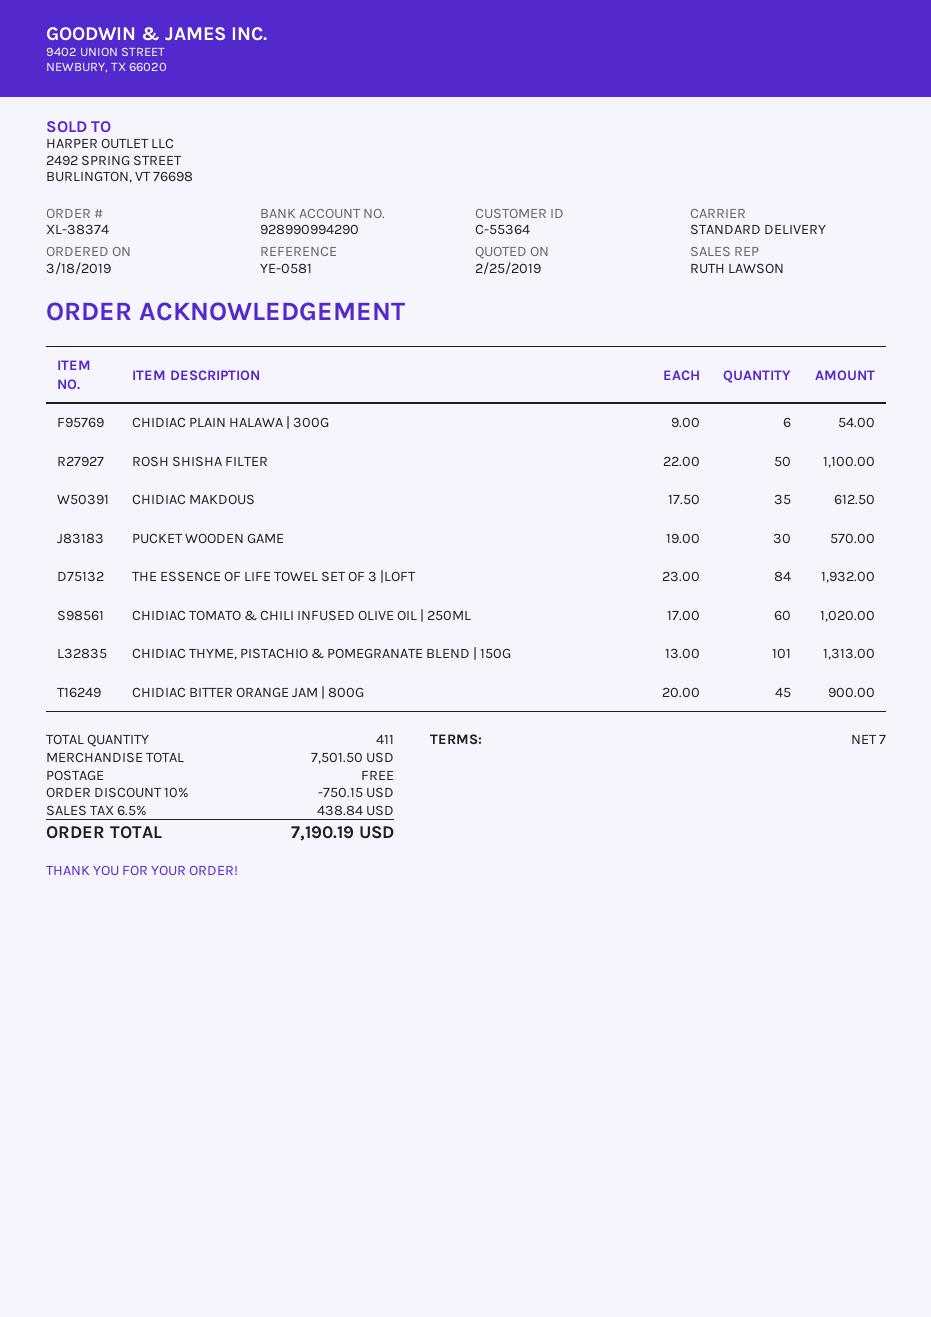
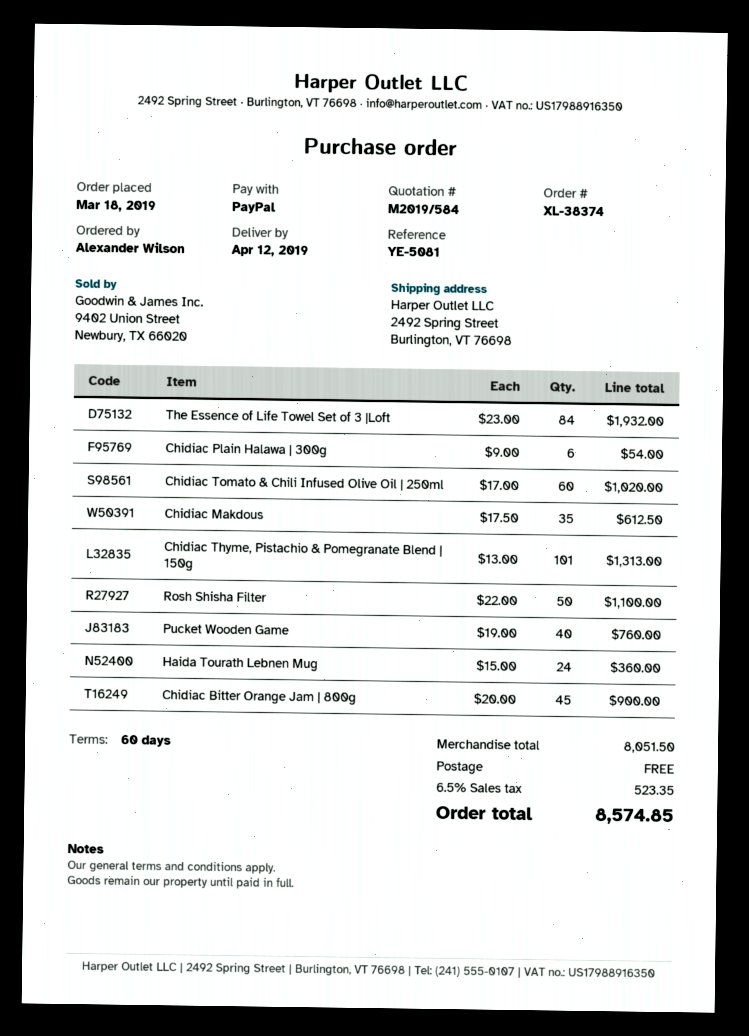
payment terms: 7 days -> 60 days
reference: YE-0581 -> YE-5081
PUCKET WOODEN GAME: 30 x 19.00 = 570.00 -> 40 x 19.00 = 760.00
Haida Tourath Lebnen Mug: none -> 24 x 15.00 = 360.00
subtotal: 7501.50 -> 8051.50
discount: 10% = 750.15 -> none
tax: 6.5% = 438.84 -> 6.5% = 523.35
total: 7190.19 -> 8574.85

